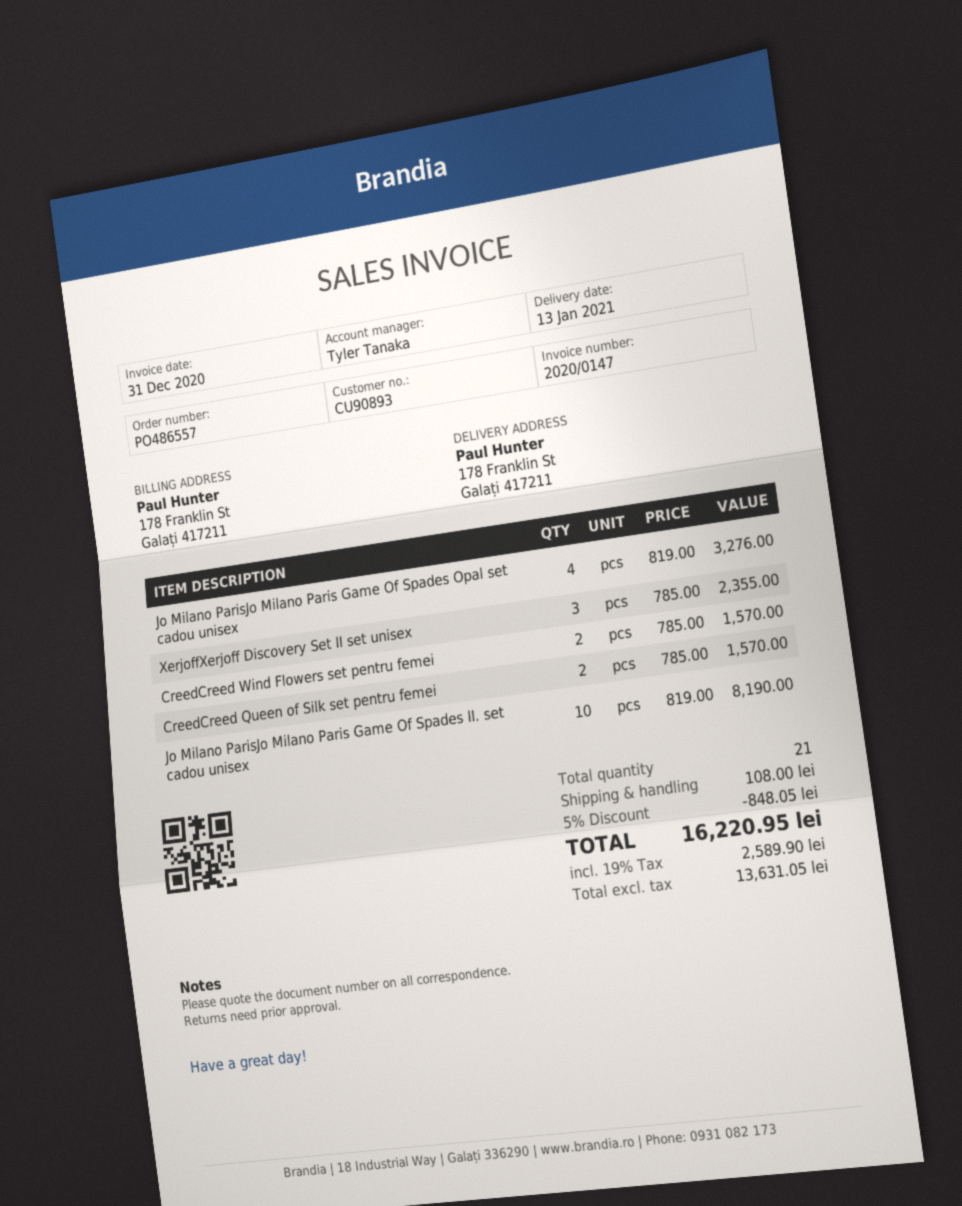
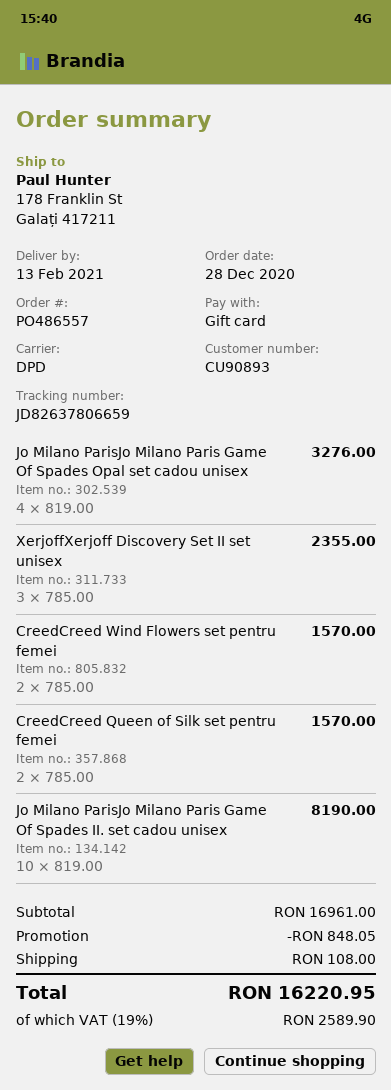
delivery date: 2021-01-13 -> 2021-02-13

